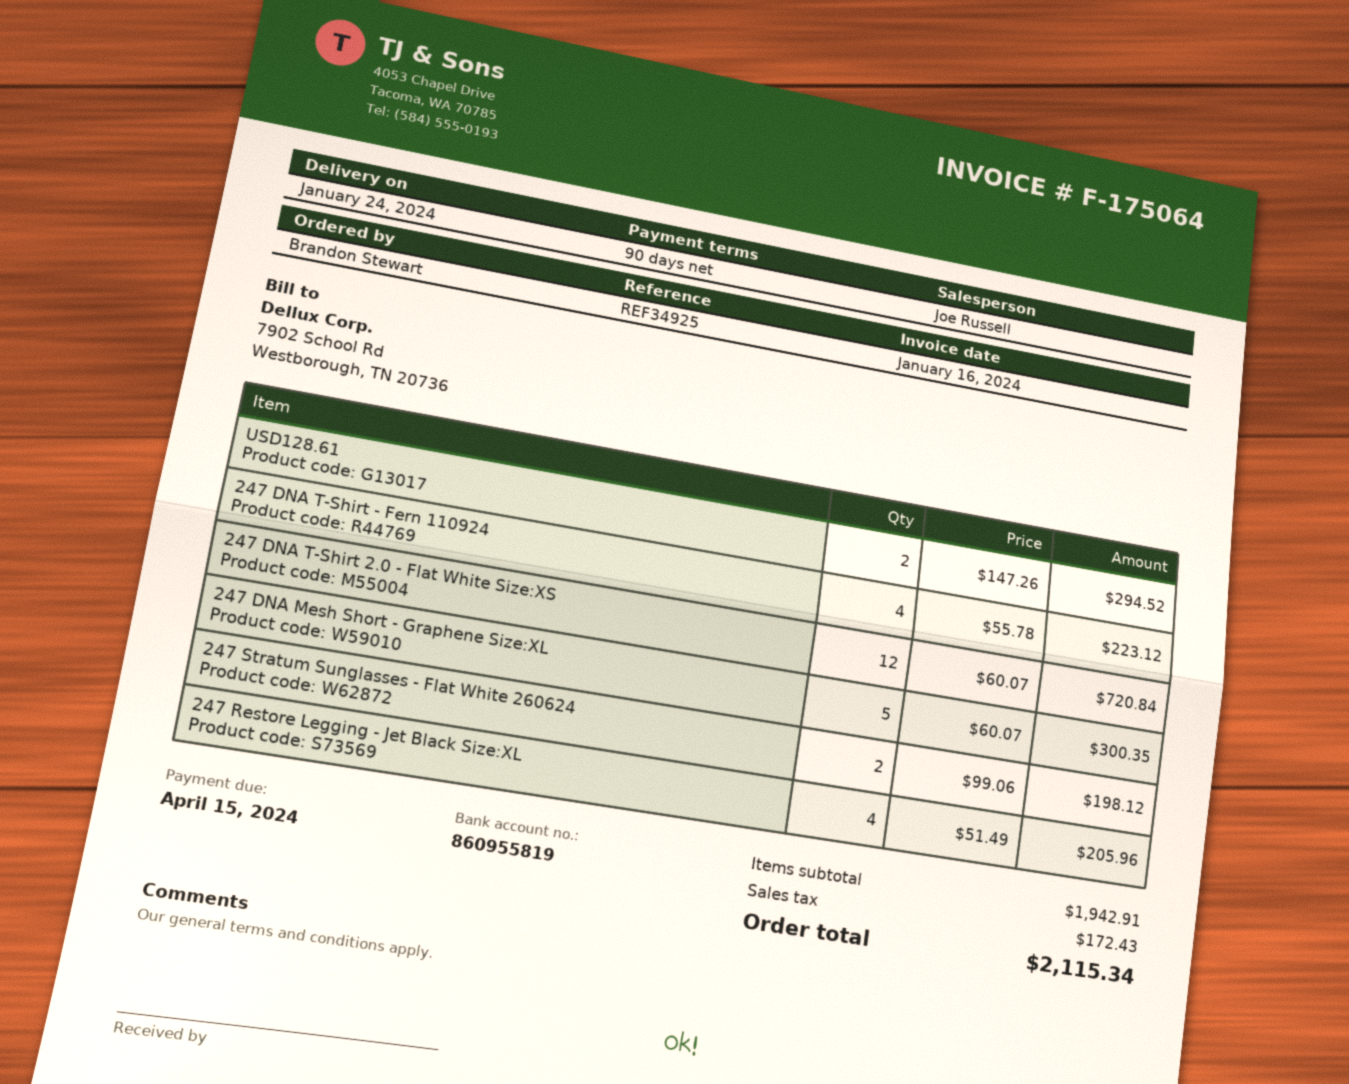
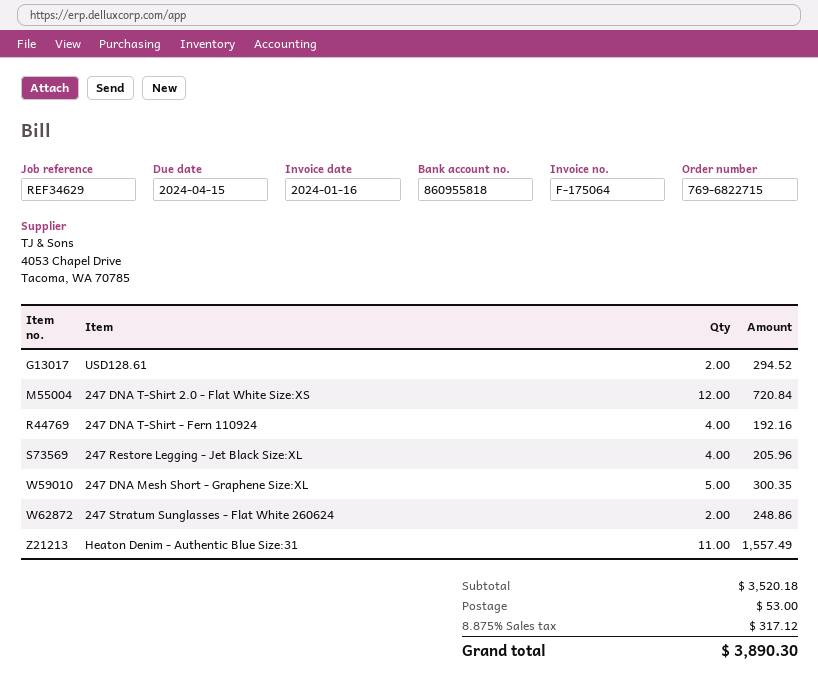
reference: REF34925 -> REF34629
bank account: 860955819 -> 860955818
247 DNA T-Shirt - Fern 110924: 4 for 223.12 -> 4 for 192.16
247 Stratum Sunglasses - Flat White 260624: 2 for 198.12 -> 2 for 248.86
Heaton Denim - Authentic Blue Size:31: none -> 11 for 1557.49
subtotal: 1942.91 -> 3520.18
shipping: none -> 53.00
tax: 172.43 -> 317.12
total: 2115.34 -> 3890.30

